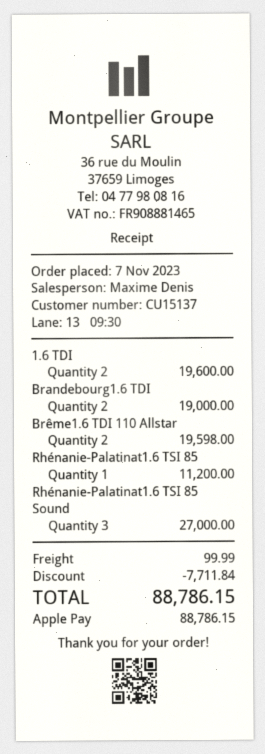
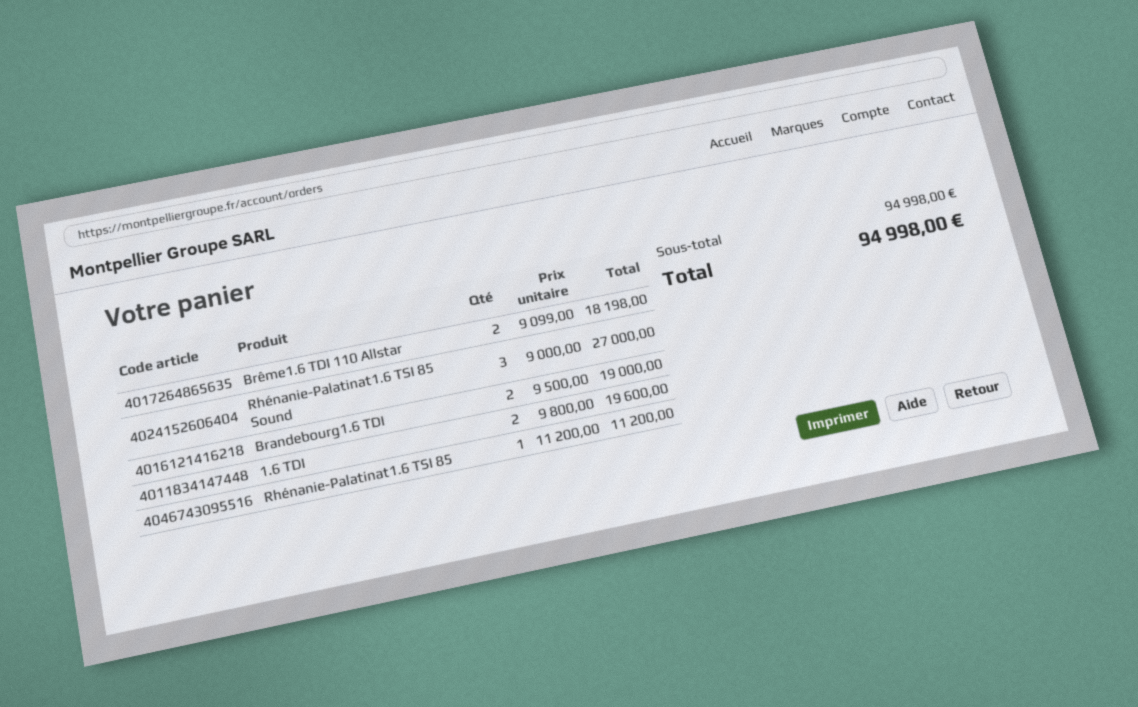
Brême1.6 TDI 110 Allstar: 2 for 19598.00 -> 2 for 18198.00
discount: 7711.84 -> none
shipping: 99.99 -> none
total: 88786.15 -> 94998.00

